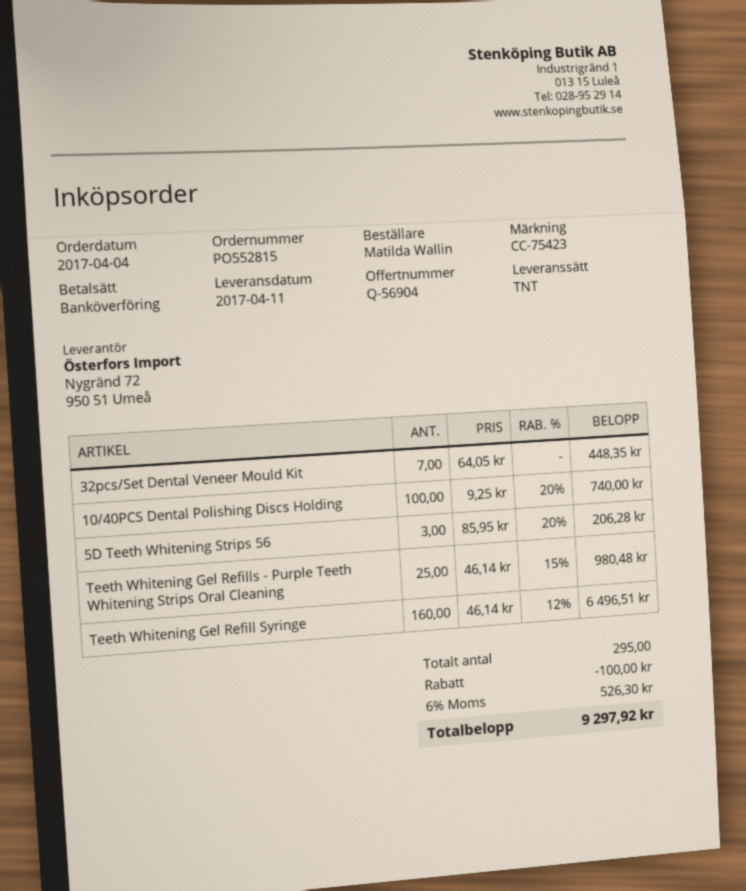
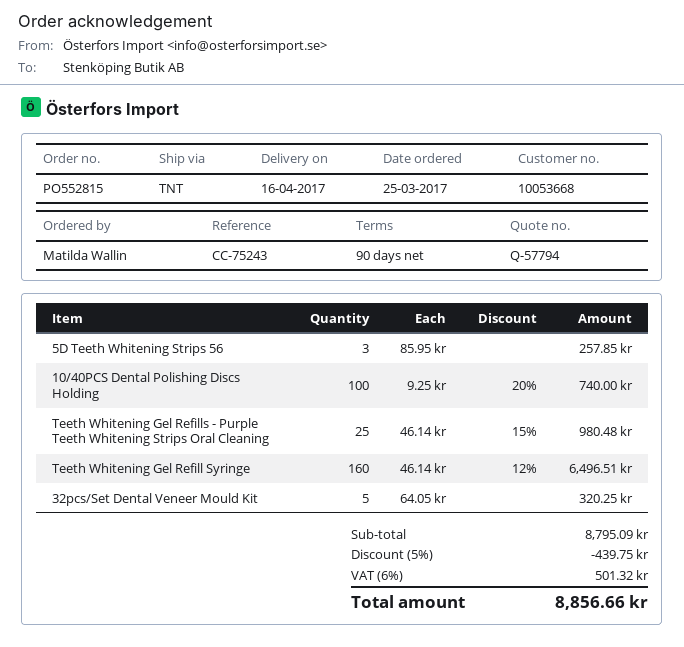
quote number: Q-56904 -> Q-57794
order date: 2017-04-04 -> 2017-03-25
delivery date: 2017-04-11 -> 2017-04-16
reference: CC-75423 -> CC-75243
32pcs/Set Dental Veneer Mould Kit: 7 x 64.05 = 448.35 -> 5 x 64.05 = 320.25
5D Teeth Whitening Strips 56: 3 x 85.95 - 20% = 206.28 -> 3 x 85.95 = 257.85
discount: 100.00 -> 439.75
tax: 6% = 526.30 -> 6% = 501.32
total: 9297.92 -> 8856.66

